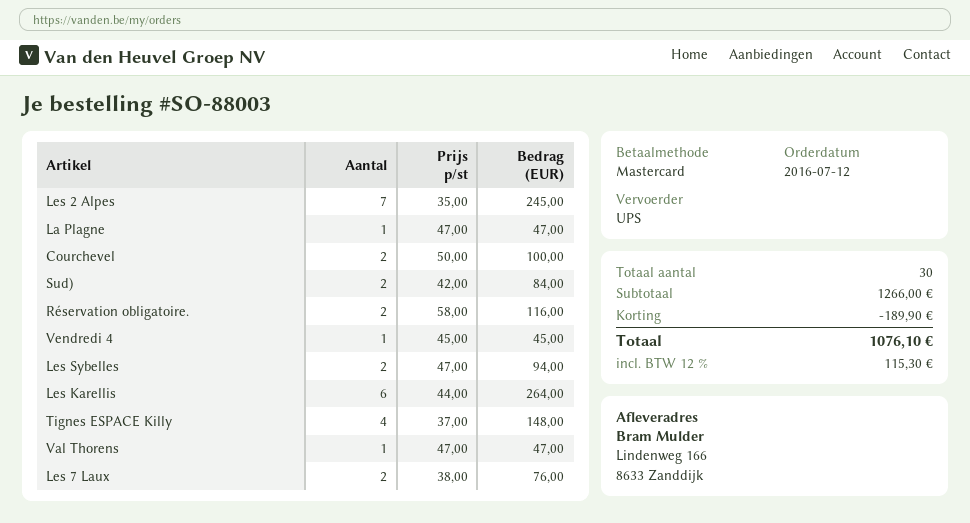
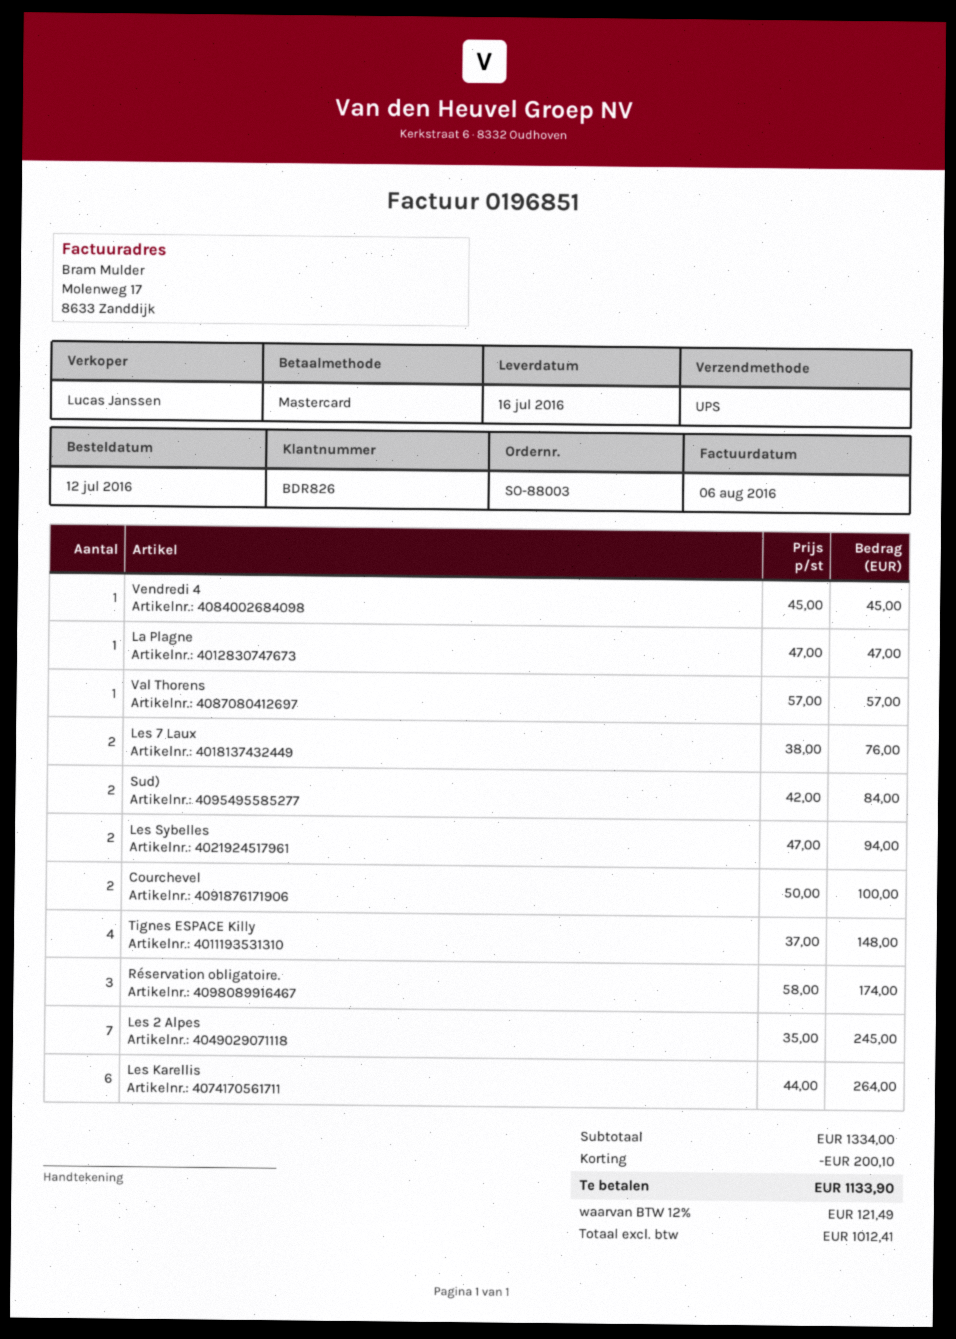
Réservation obligatoire.: 2 x 58.00 = 116.00 -> 3 x 58.00 = 174.00
Val Thorens: 1 x 47.00 = 47.00 -> 1 x 57.00 = 57.00
subtotal: 1266.00 -> 1334.00
discount: 189.90 -> 200.10
tax: 12% = 115.30 -> 12% = 121.49
total: 1076.10 -> 1133.90

